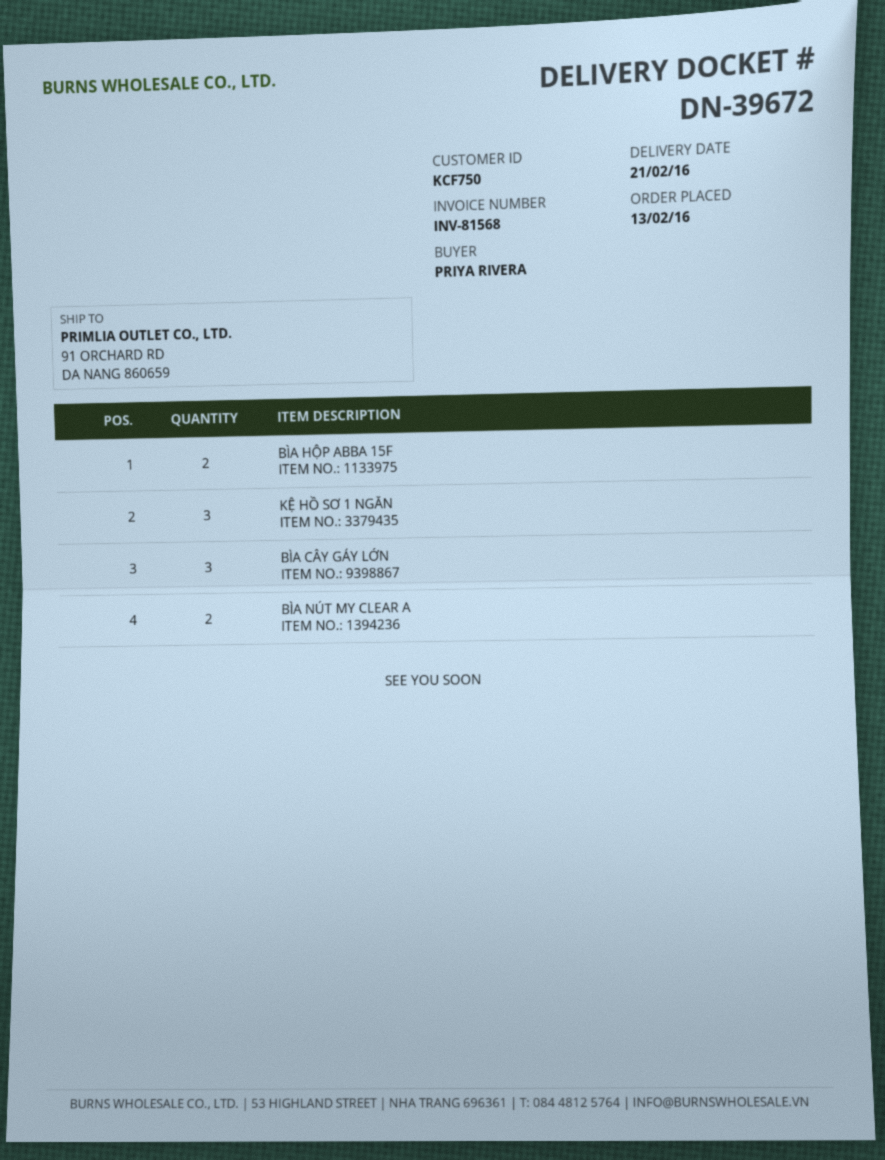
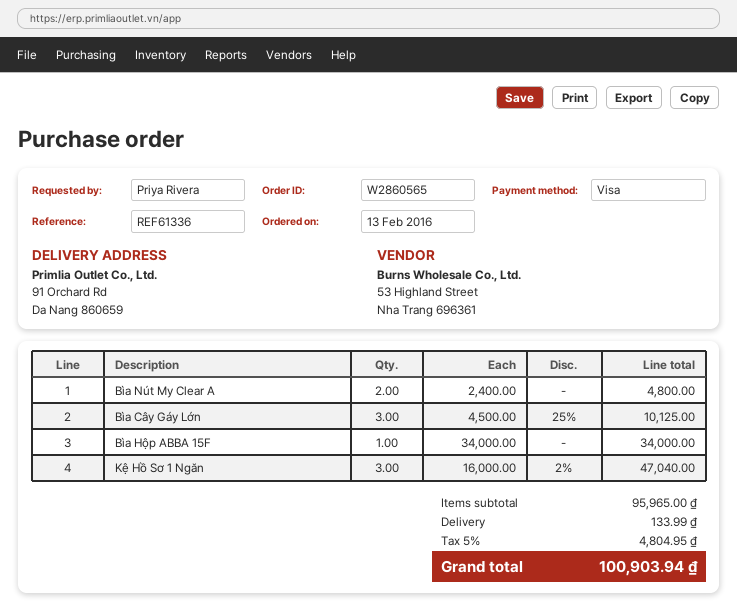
BÌA HỘP ABBA 15F: 2 -> 1

